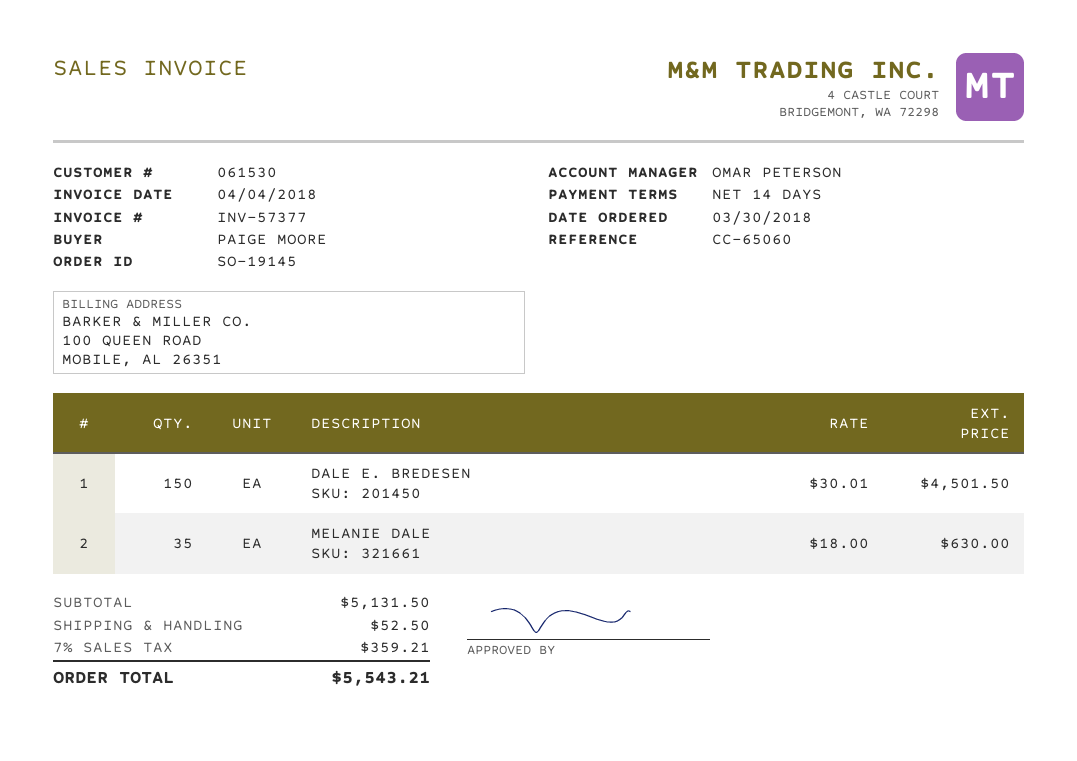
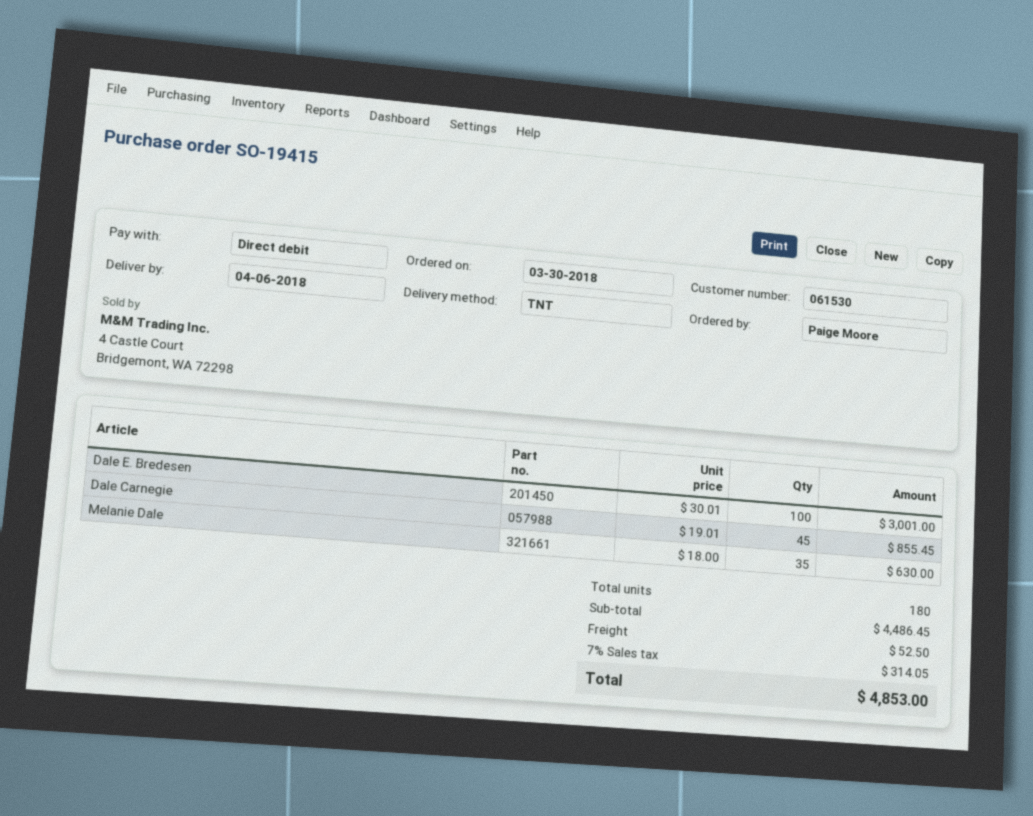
order number: SO-19145 -> SO-19415
DALE E. BREDESEN: 150 x 30.01 = 4501.50 -> 100 x 30.01 = 3001.00
Dale Carnegie: none -> 45 x 19.01 = 855.45
subtotal: 5131.50 -> 4486.45
tax: 7% = 359.21 -> 7% = 314.05
total: 5543.21 -> 4853.00

